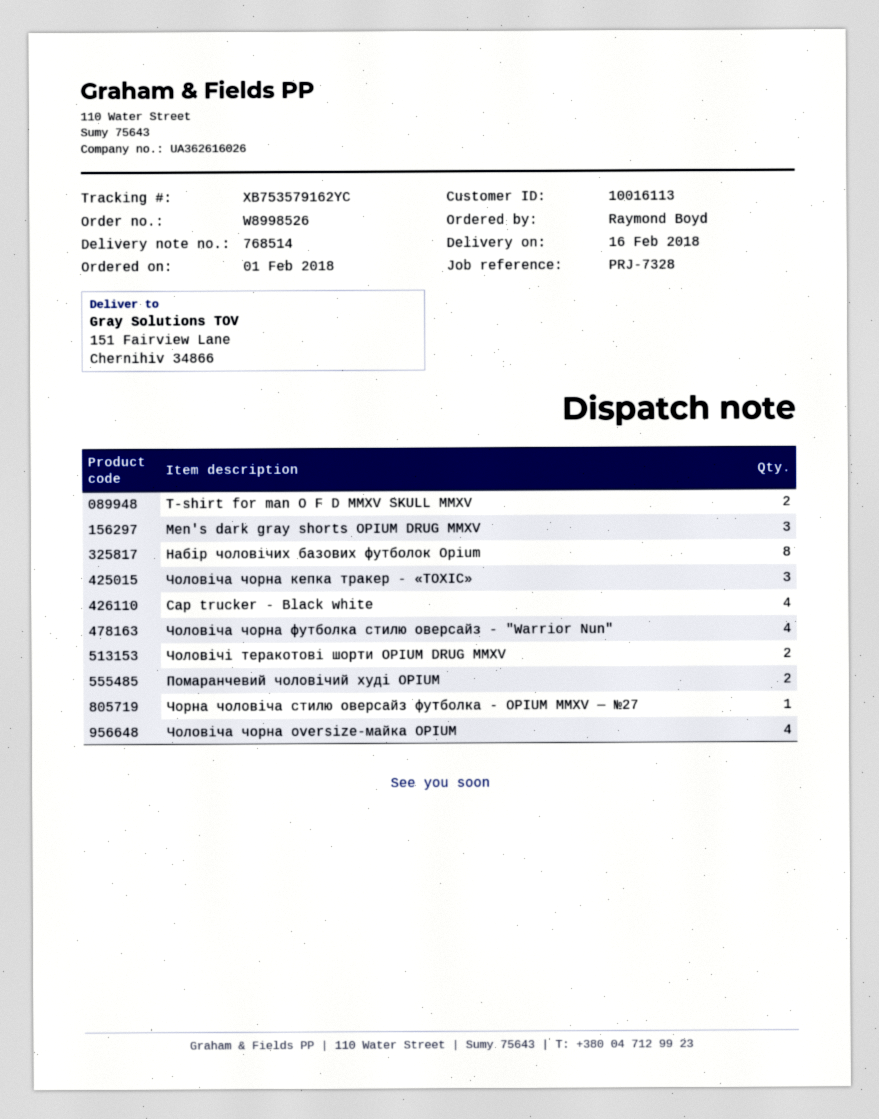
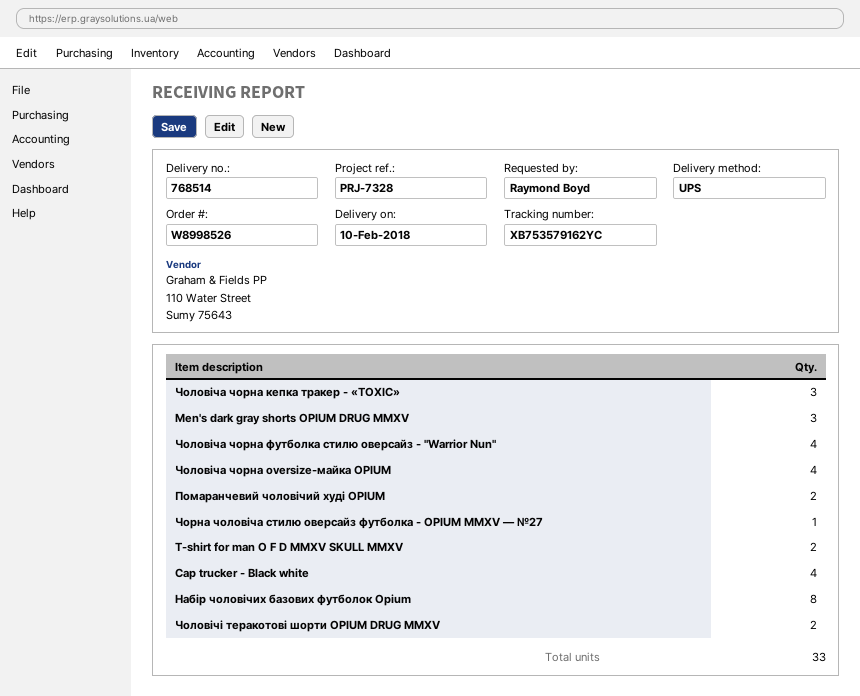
delivery date: 2018-02-16 -> 2018-02-10

